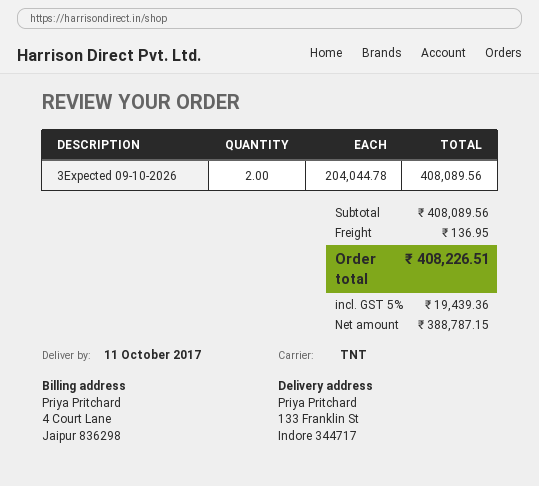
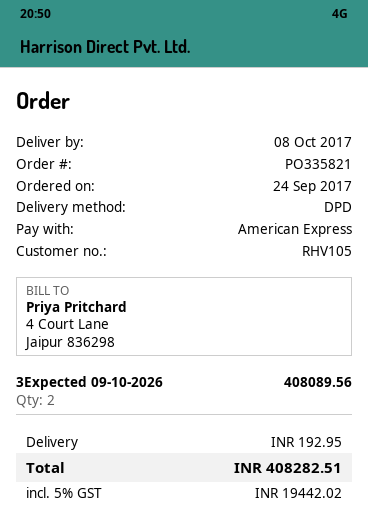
delivery date: 2017-10-11 -> 2017-10-08
shipping method: TNT -> DPD
shipping: 136.95 -> 192.95
tax: 5% = 19439.36 -> 5% = 19442.02
total: 408226.51 -> 408282.51

